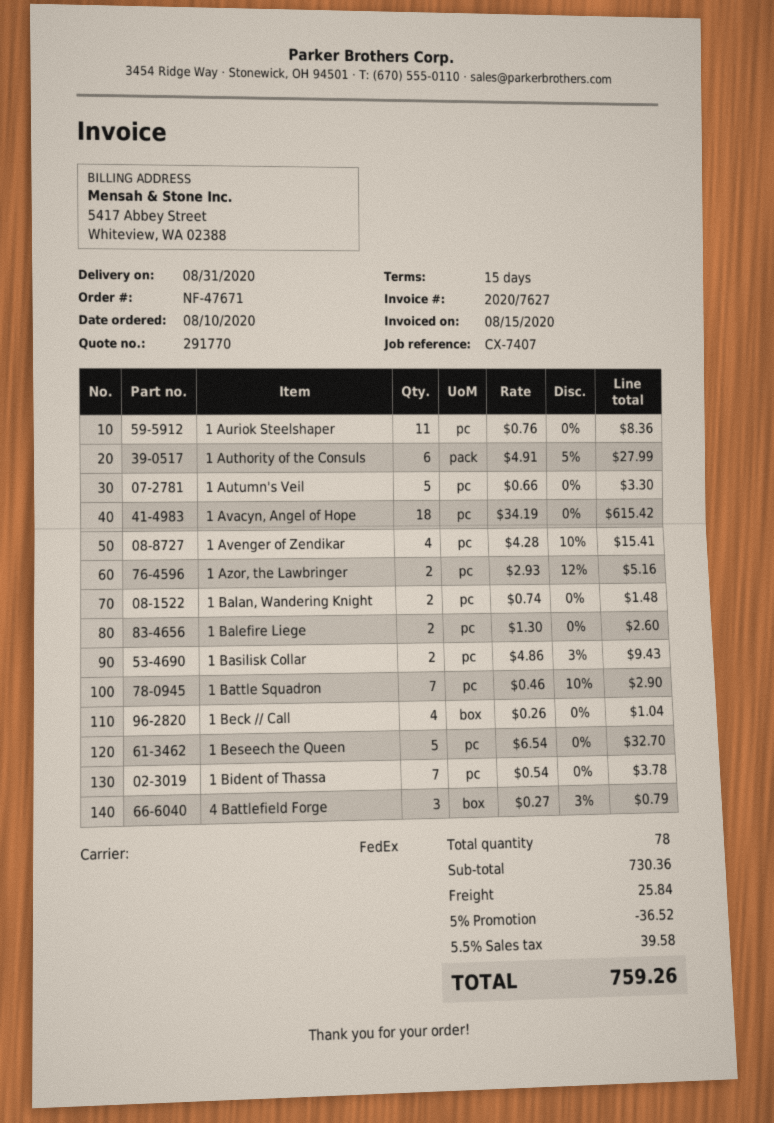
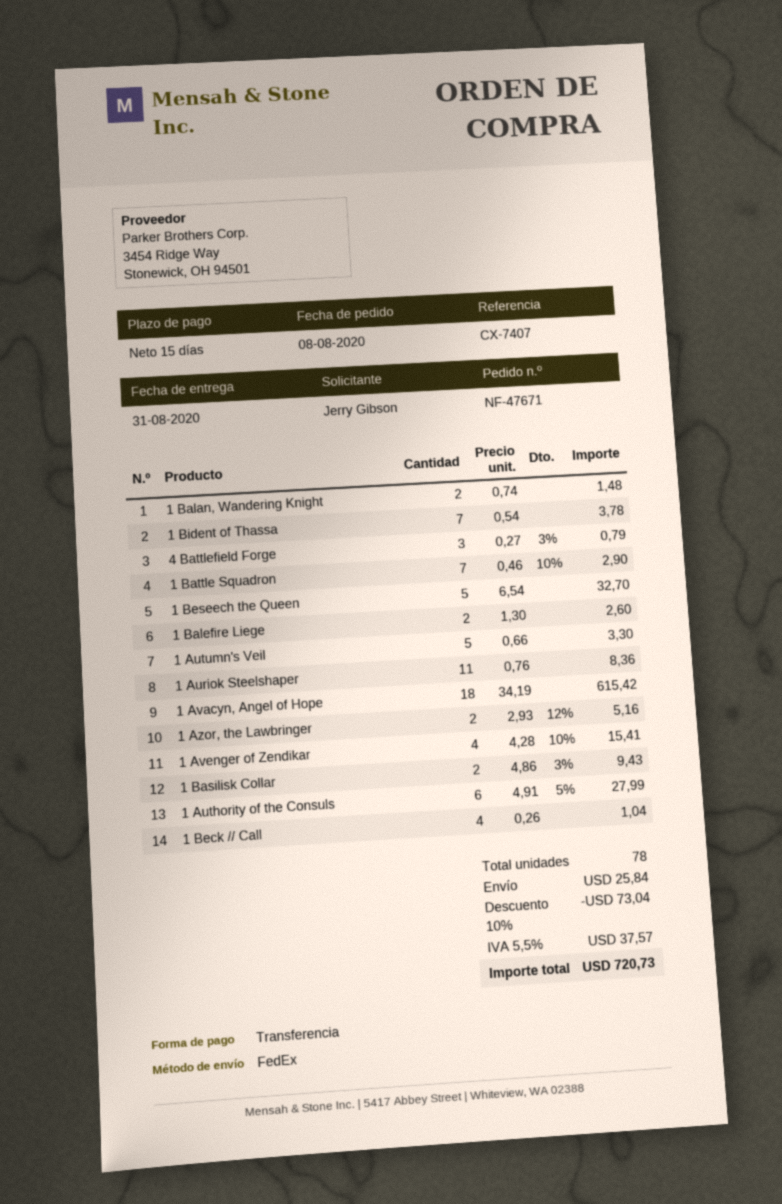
order date: 2020-08-10 -> 2020-08-08
discount: 5% = 36.52 -> 10% = 73.04
tax: 5.5% = 39.58 -> 5.5% = 37.57
total: 759.26 -> 720.73

